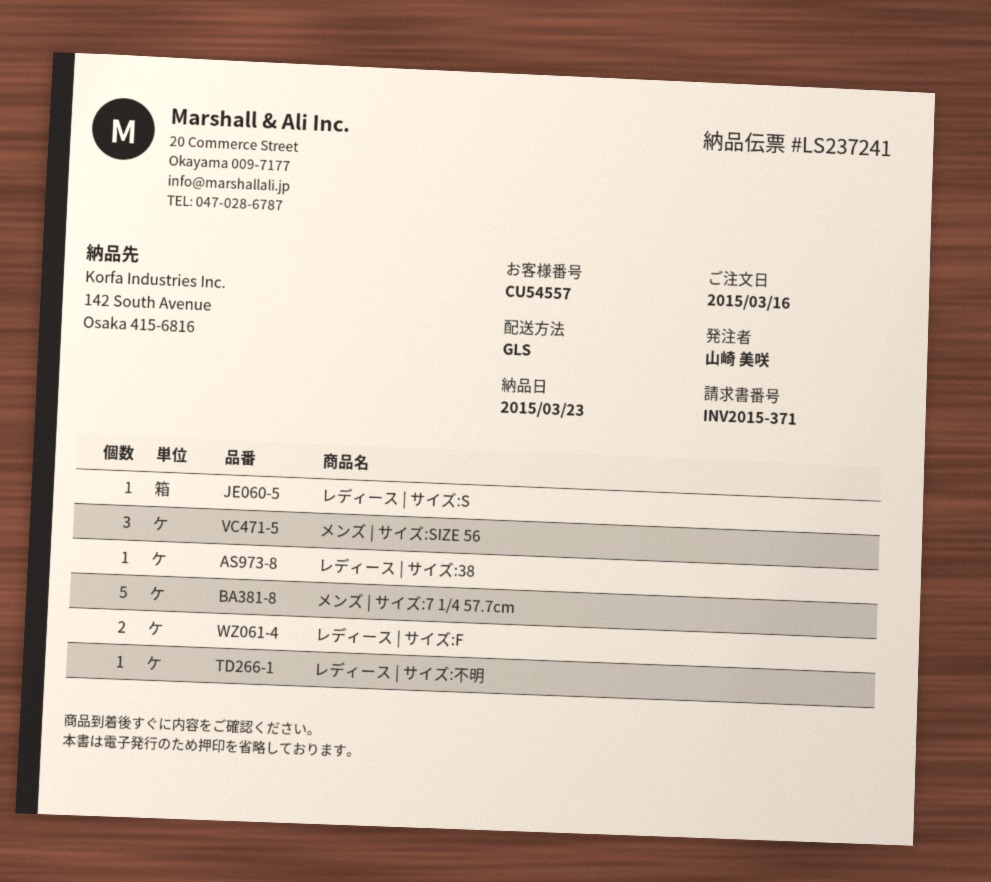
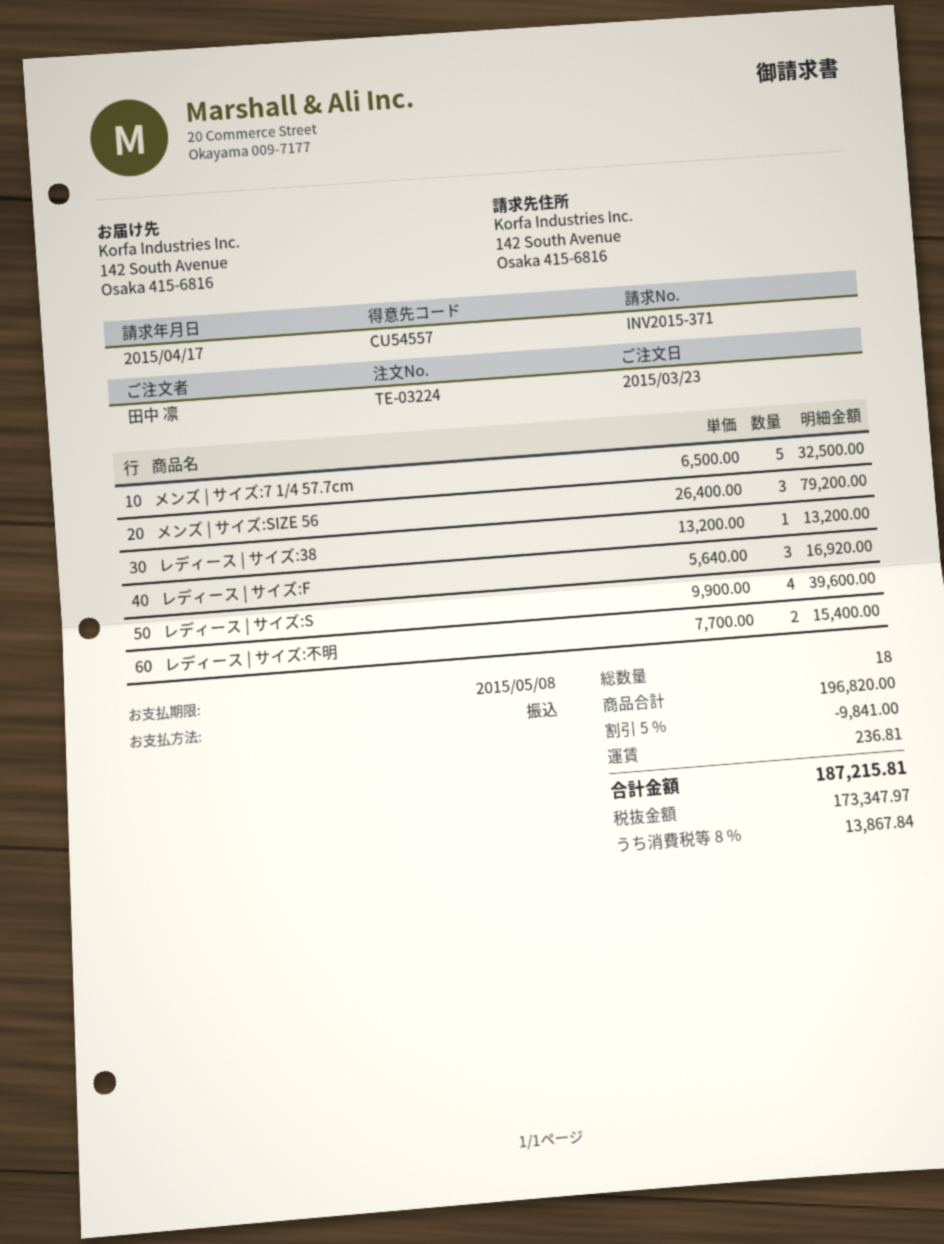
order date: 2015-03-16 -> 2015-03-23
ordered by: 山崎 美咲 -> 田中 凛
レディース | サイズ:S: 1 -> 4
レディース | サイズ:F: 2 -> 3
レディース | サイズ:不明: 1 -> 2

